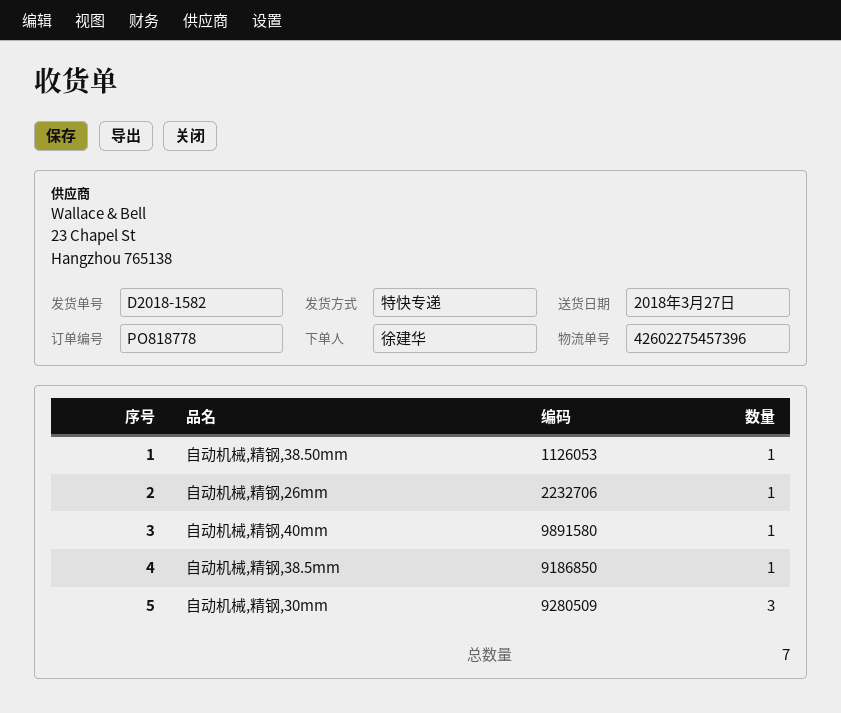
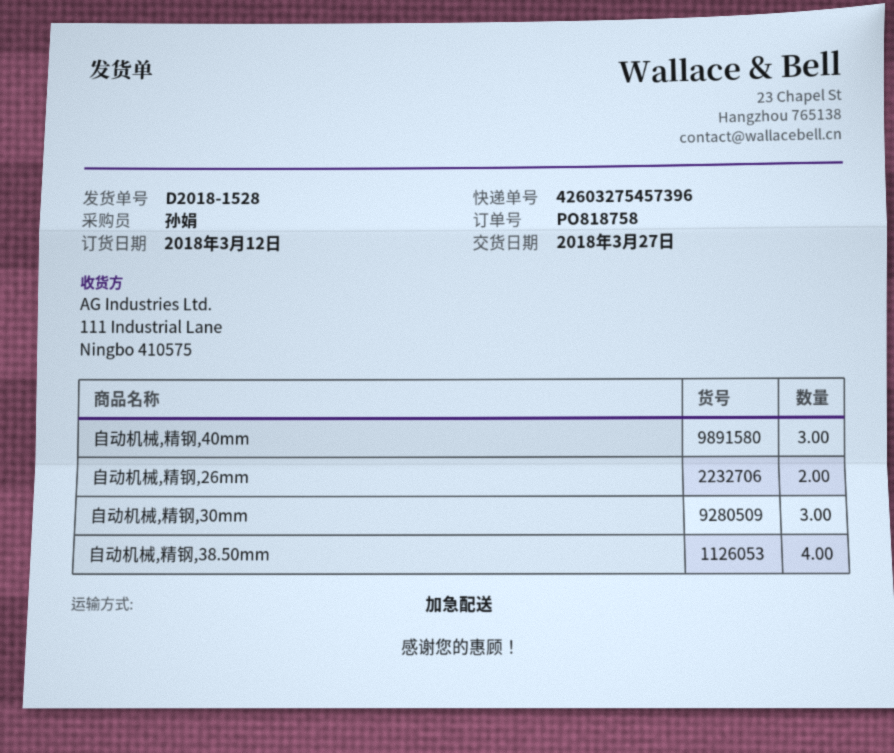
order number: PO818778 -> PO818758
delivery note number: D2018-1582 -> D2018-1528
ordered by: 徐建华 -> 孙娟
tracking number: 42602275457396 -> 42603275457396
自动机械,精钢,38.50mm: 1 -> 4
自动机械,精钢,26mm: 1 -> 2
自动机械,精钢,40mm: 1 -> 3
自动机械,精钢,38.5mm: 1 -> none

